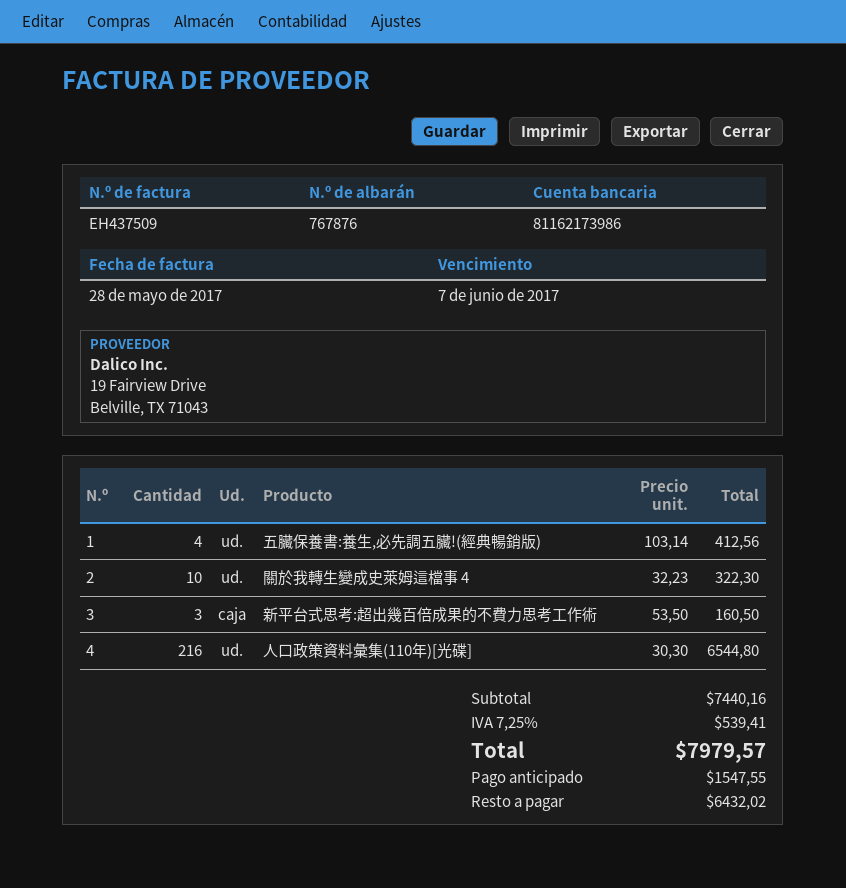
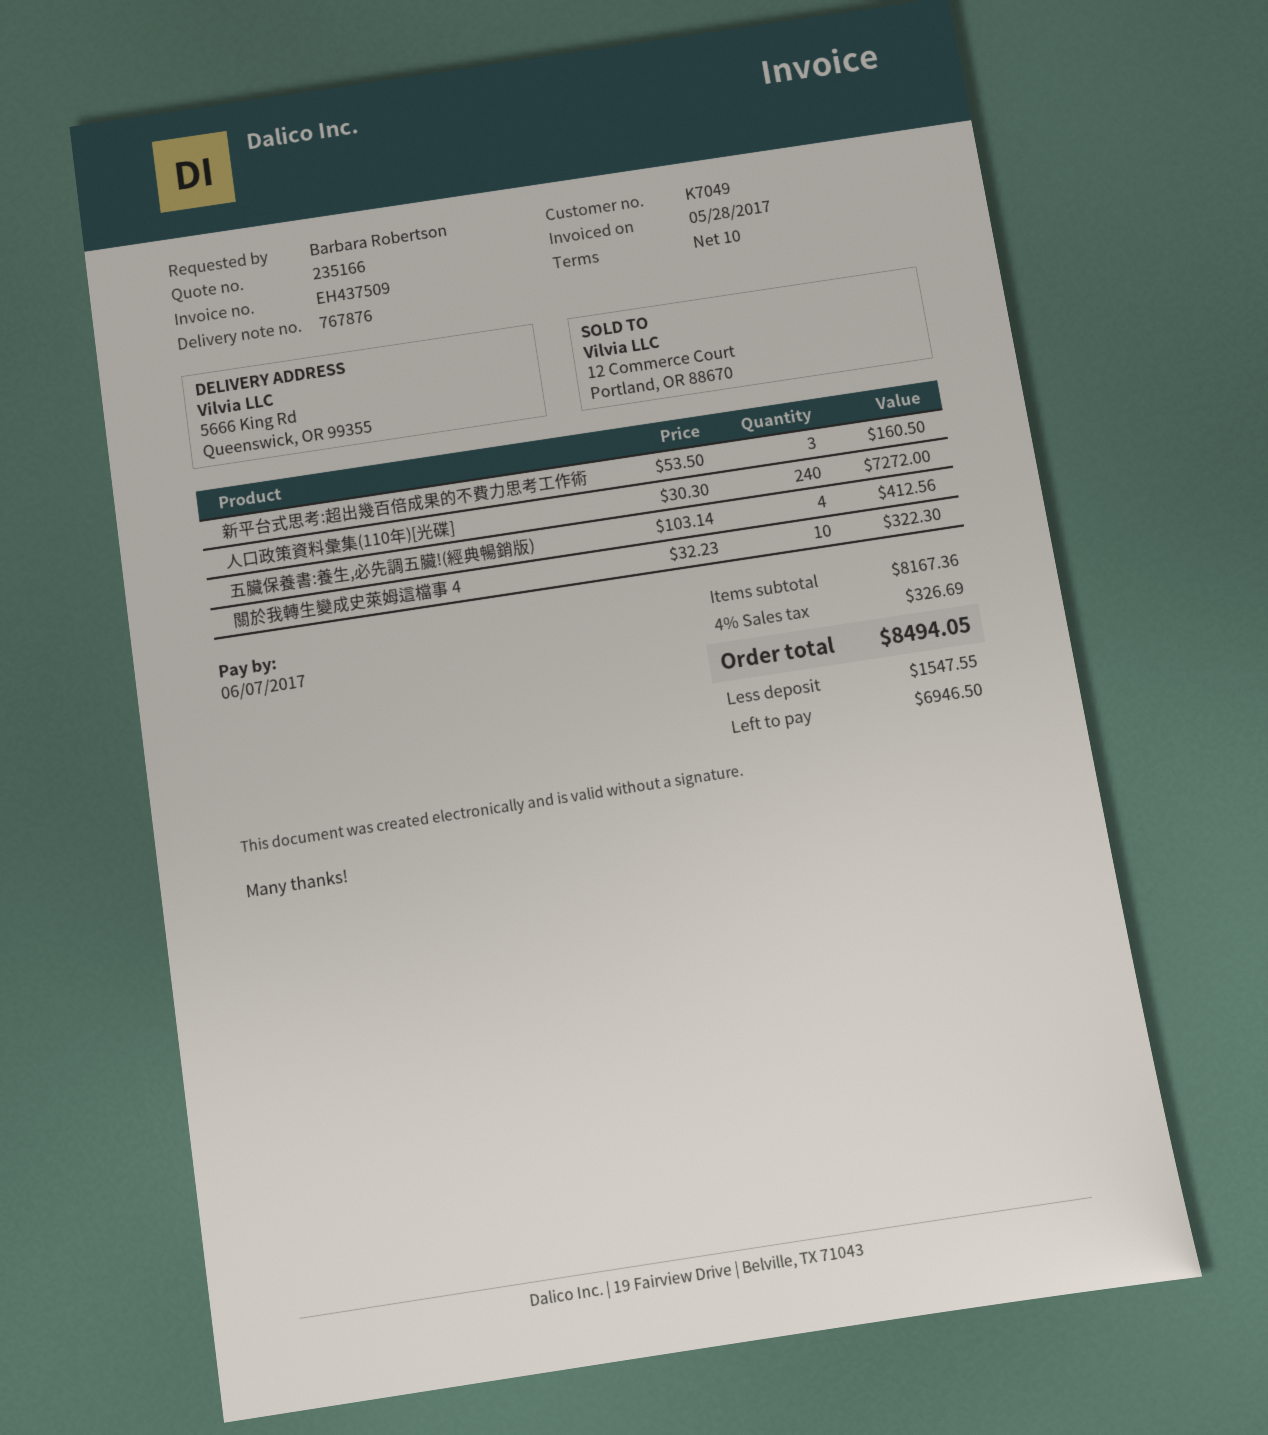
人口政策資料彙集(110年)[光碟]: 216 x 30.30 = 6544.80 -> 240 x 30.30 = 7272.00
subtotal: 7440.16 -> 8167.36
tax: 7.25% = 539.41 -> 4% = 326.69
total: 7979.57 -> 8494.05
balance: 6432.02 -> 6946.50

